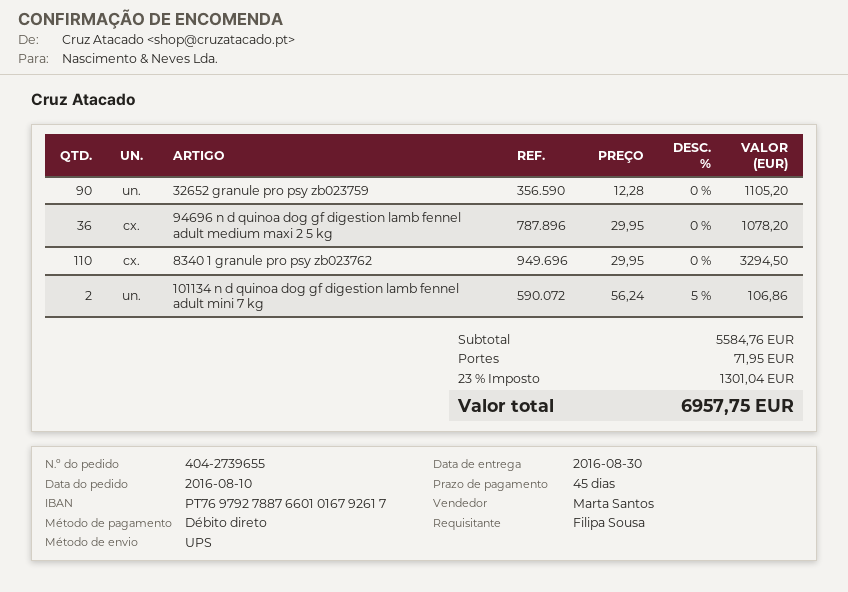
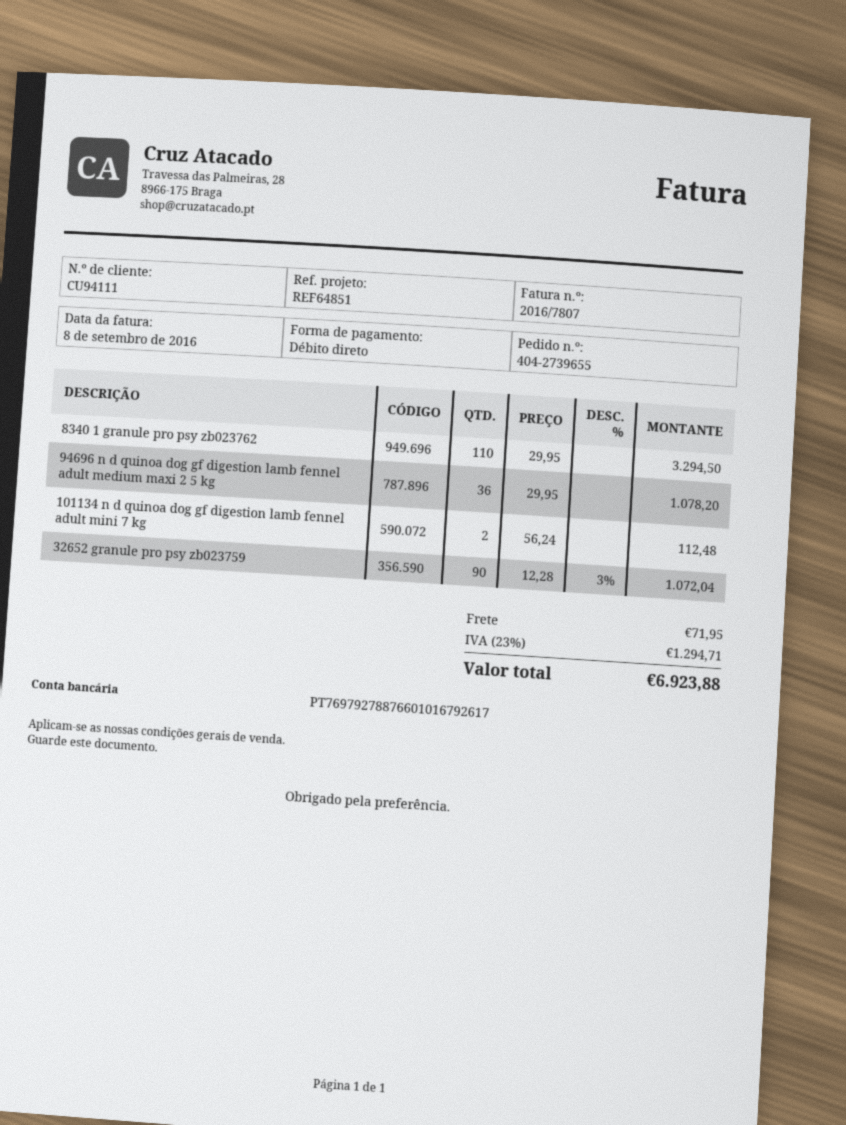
32652 granule pro psy zb023759: 90 x 12.28 = 1105.20 -> 90 x 12.28 - 3% = 1072.04
101134 n d quinoa dog gf digestion lamb fennel adult mini 7 kg: 2 x 56.24 - 5% = 106.86 -> 2 x 56.24 = 112.48
tax: 23% = 1301.04 -> 23% = 1294.71
total: 6957.75 -> 6923.88

